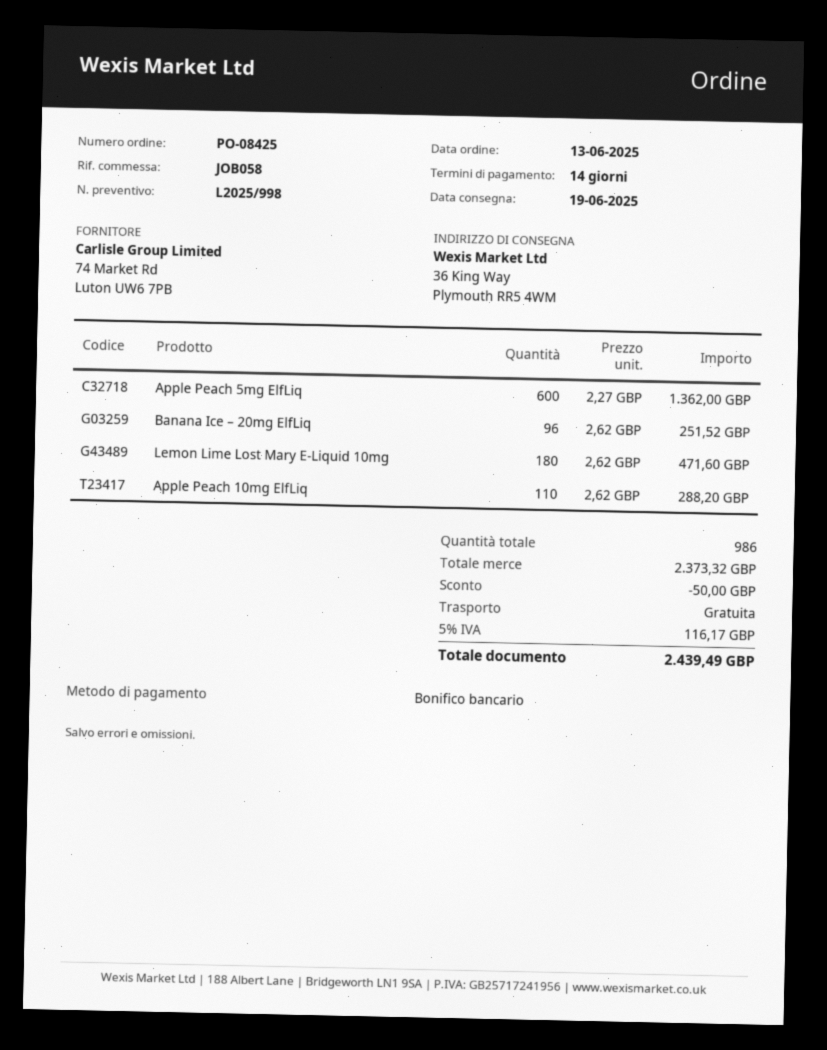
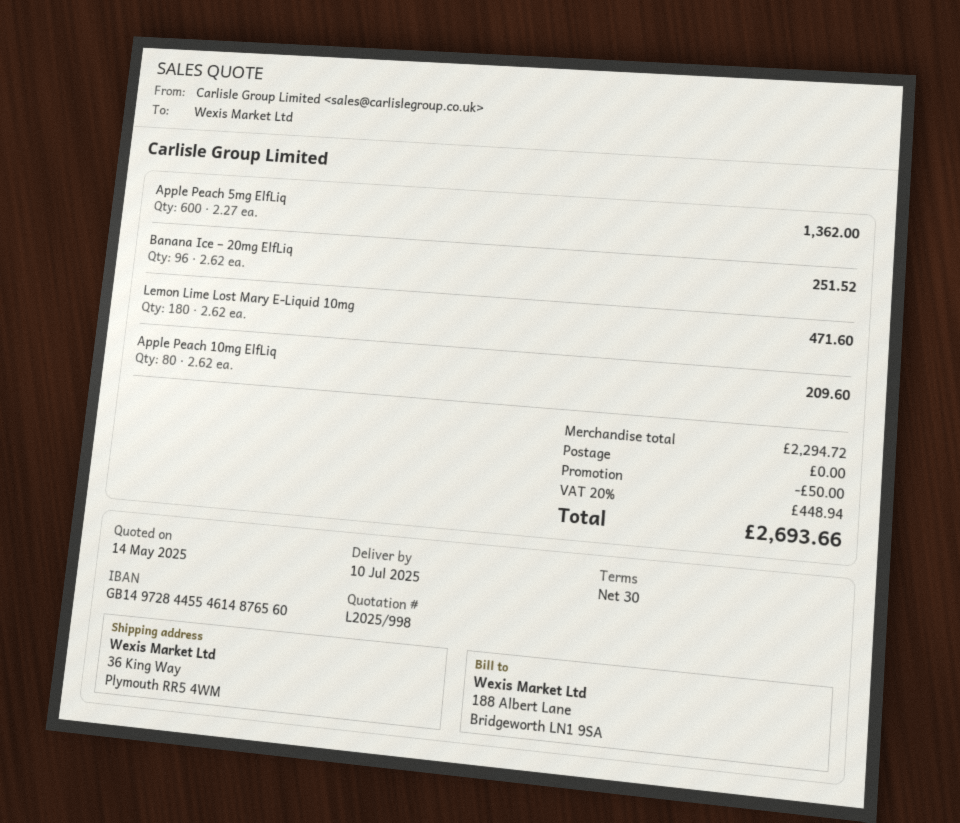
delivery date: 2025-06-19 -> 2025-07-10
payment terms: 14 days -> 30 days
Apple Peach 10mg ElfLiq: 110 x 2.62 = 288.20 -> 80 x 2.62 = 209.60
subtotal: 2373.32 -> 2294.72
tax: 5% = 116.17 -> 20% = 448.94
total: 2439.49 -> 2693.66

